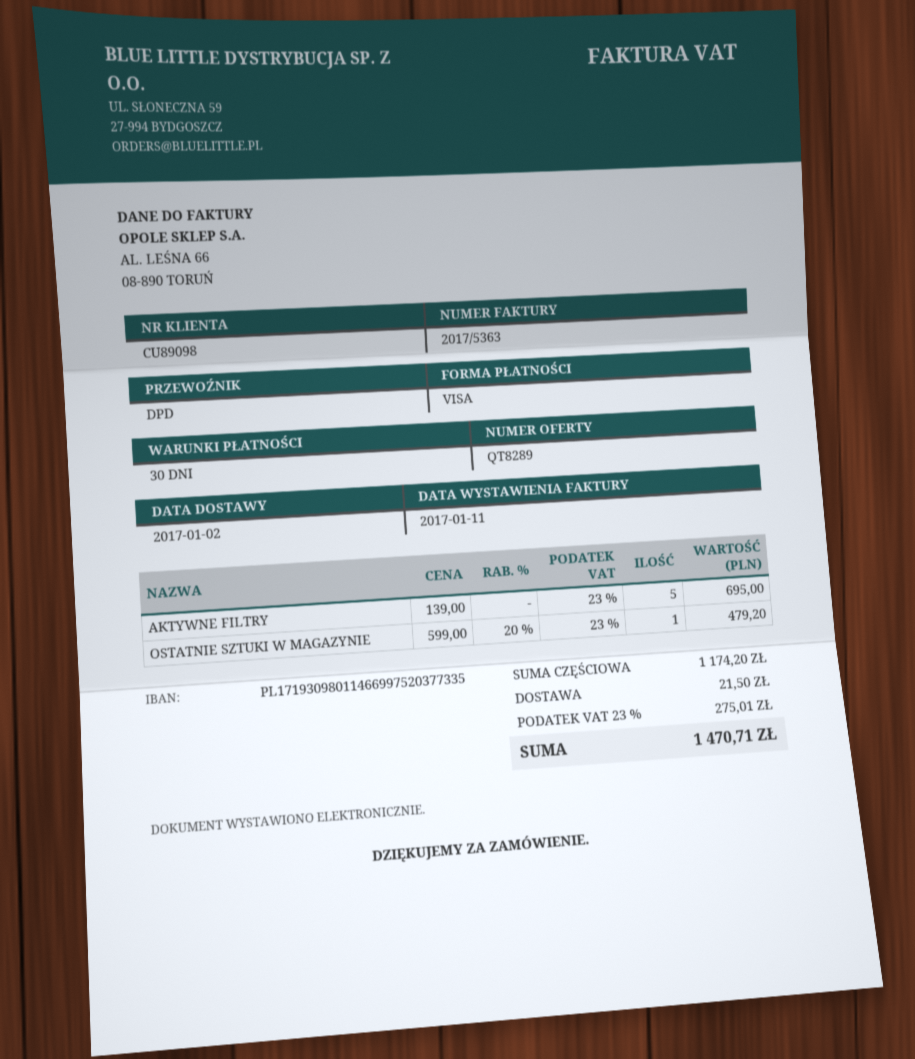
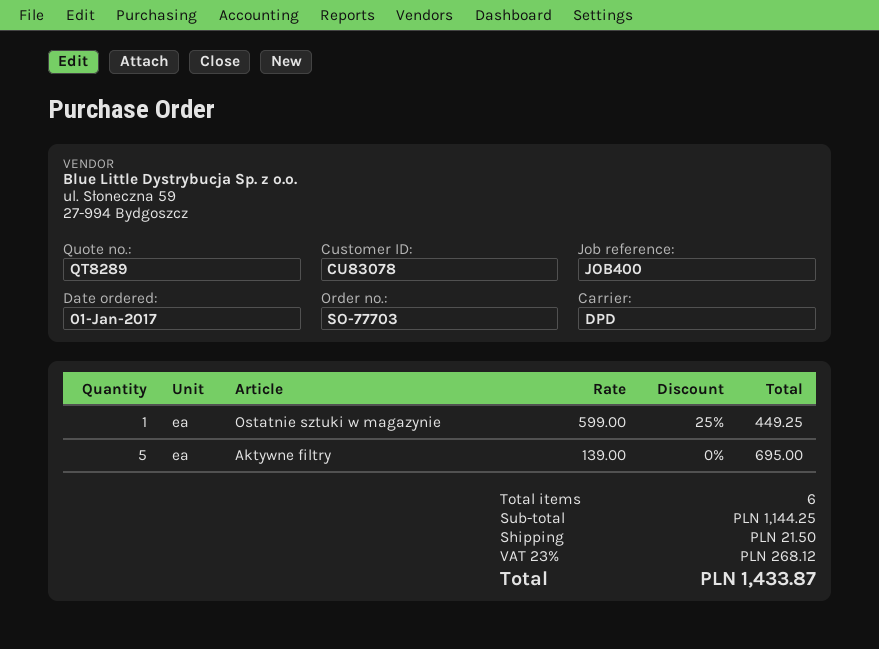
customer number: CU89098 -> CU83078
OSTATNIE SZTUKI W MAGAZYNIE: 1 x 599.00 - 20% = 479.20 -> 1 x 599.00 - 25% = 449.25
subtotal: 1174.20 -> 1144.25
tax: 23% = 275.01 -> 23% = 268.12
total: 1470.71 -> 1433.87

